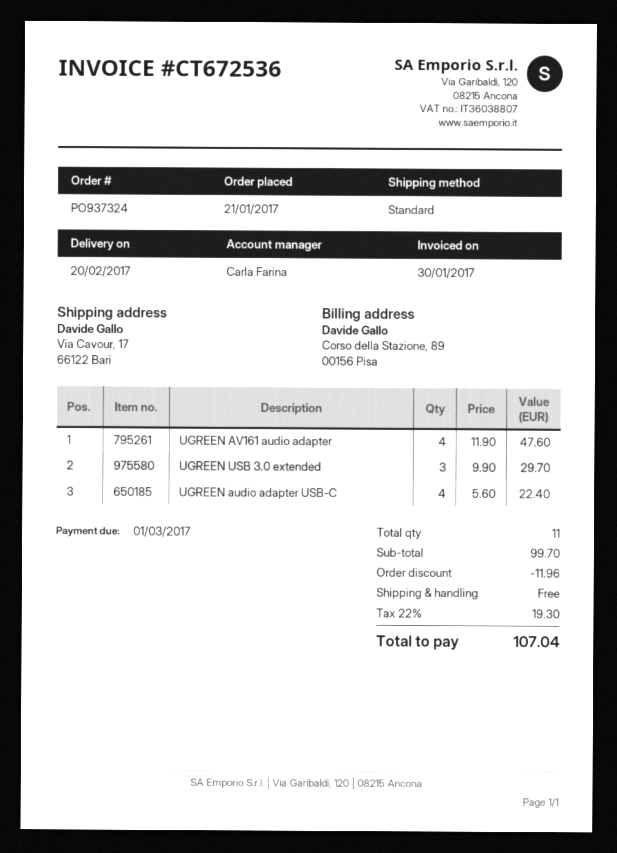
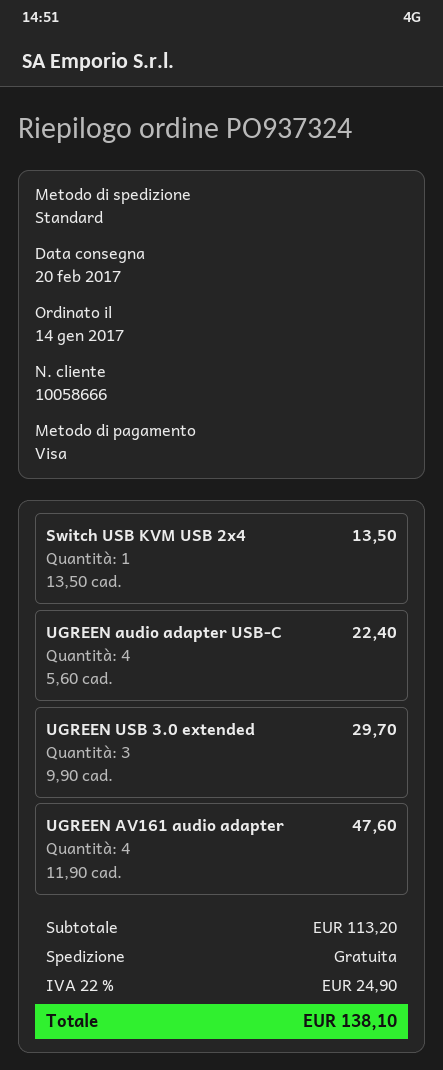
order date: 2017-01-21 -> 2017-01-14
Switch USB KVM USB 2x4: none -> 1 x 13.50 = 13.50
subtotal: 99.70 -> 113.20
discount: 11.96 -> none
tax: 22% = 19.30 -> 22% = 24.90
total: 107.04 -> 138.10

